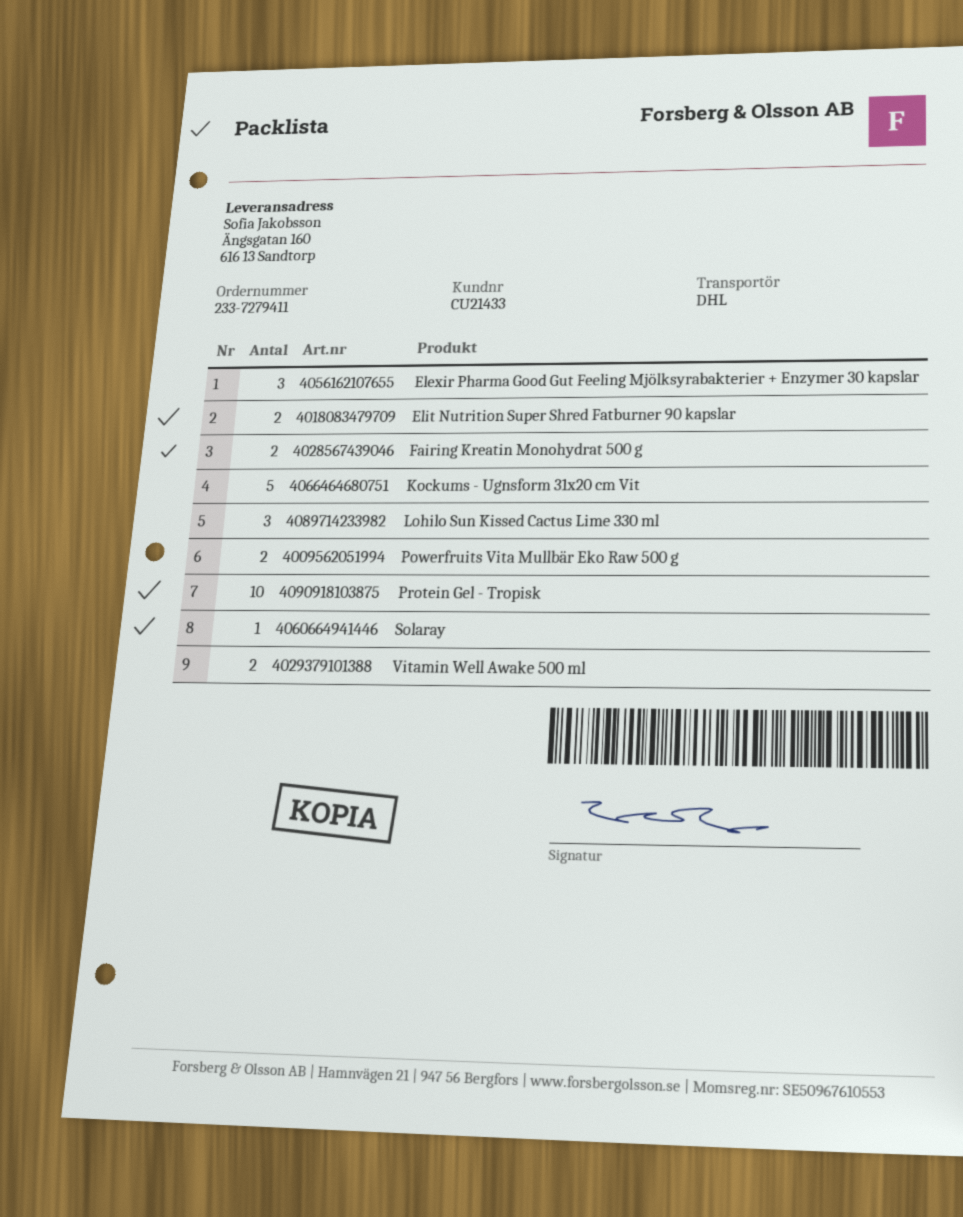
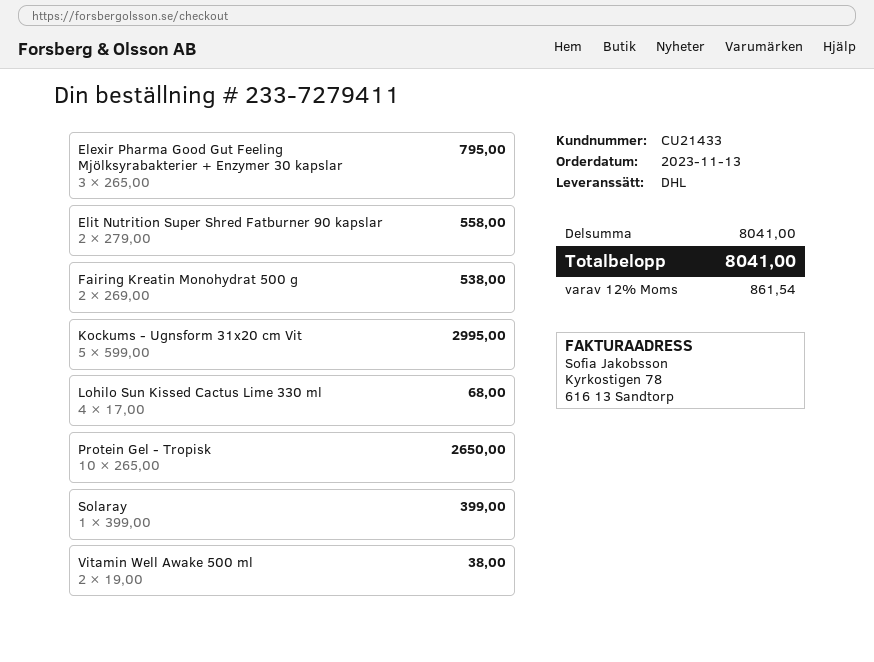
Lohilo Sun Kissed Cactus Lime 330 ml: 3 -> 4
Powerfruits Vita Mullbär Eko Raw 500 g: 2 -> none

